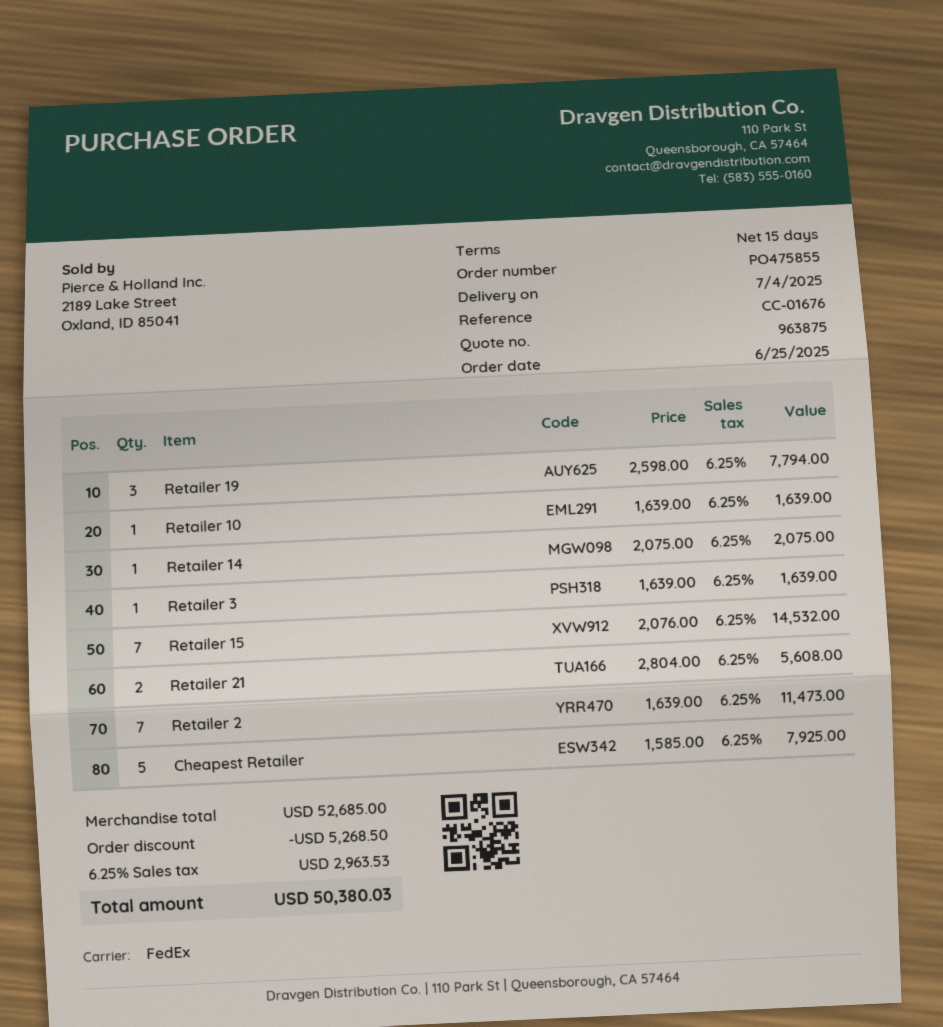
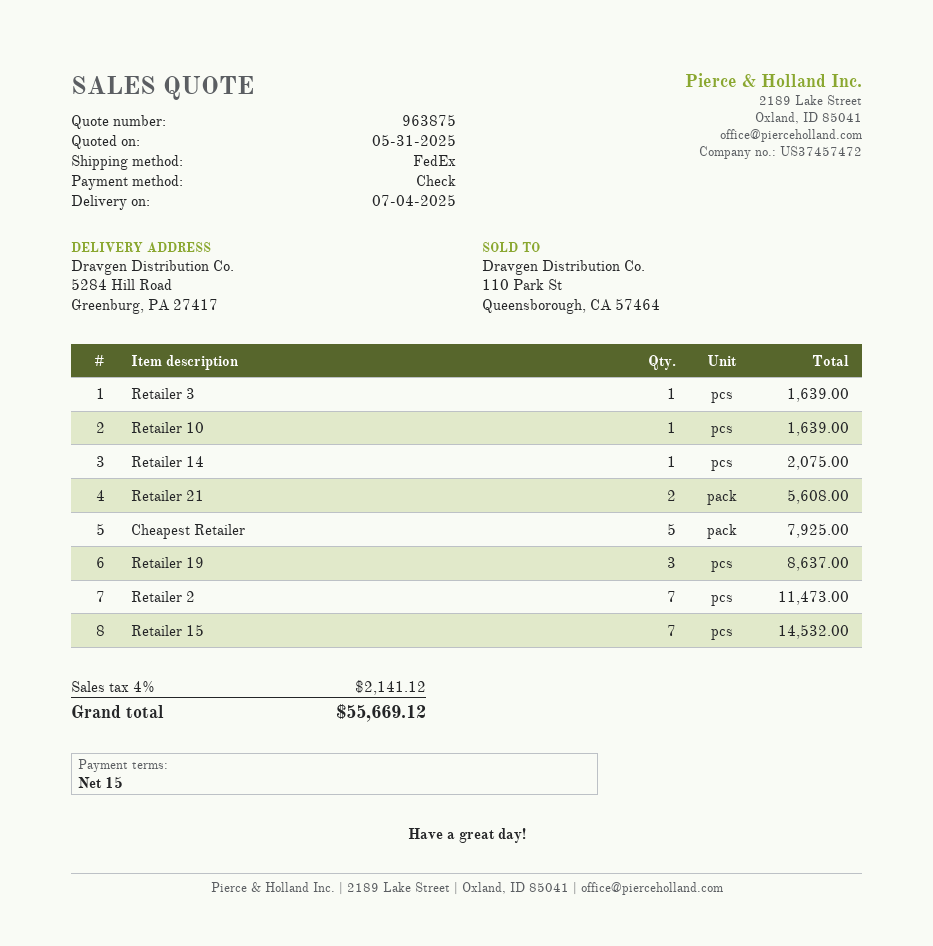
Retailer 19: 3 for 7794.00 -> 3 for 8637.00
discount: 5268.50 -> none
tax: 6.25% = 2963.53 -> 4% = 2141.12
total: 50380.03 -> 55669.12

